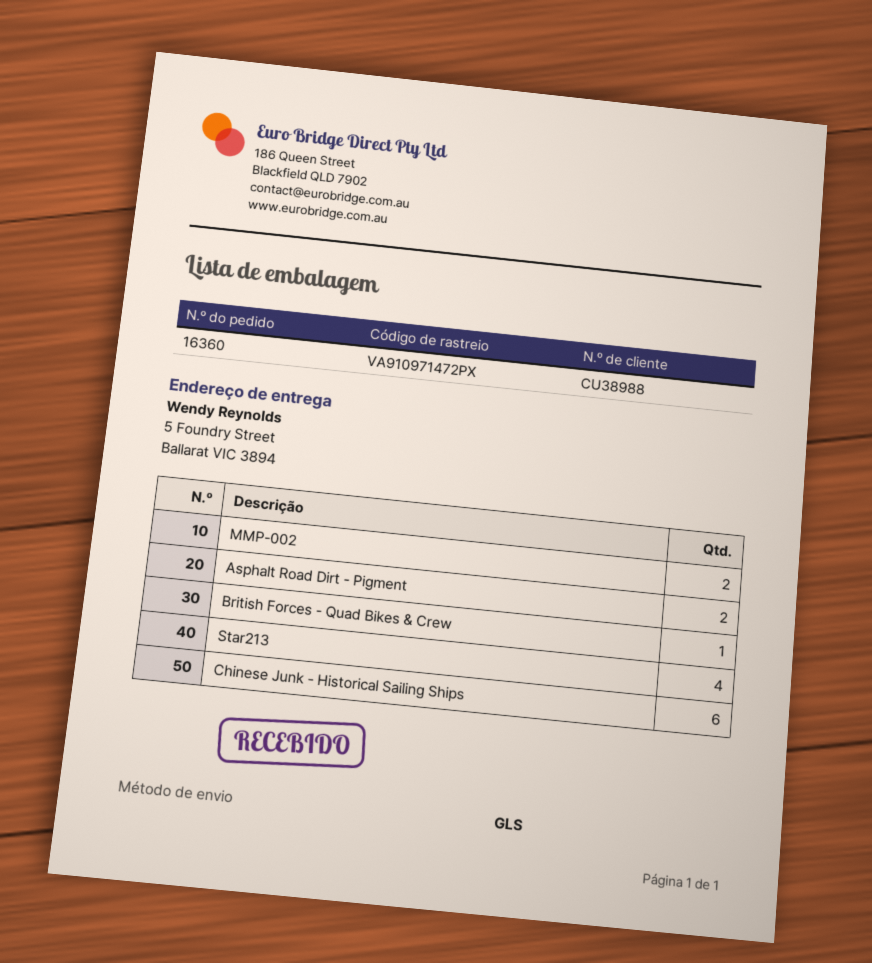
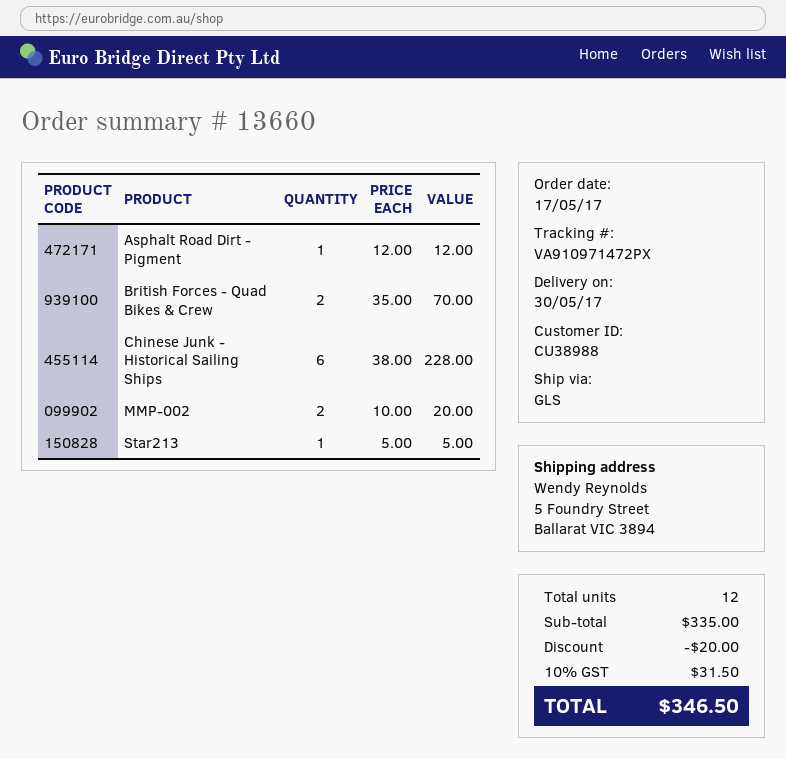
order number: 16360 -> 13660
Asphalt Road Dirt - Pigment: 2 -> 1
British Forces - Quad Bikes & Crew: 1 -> 2
Star213: 4 -> 1

